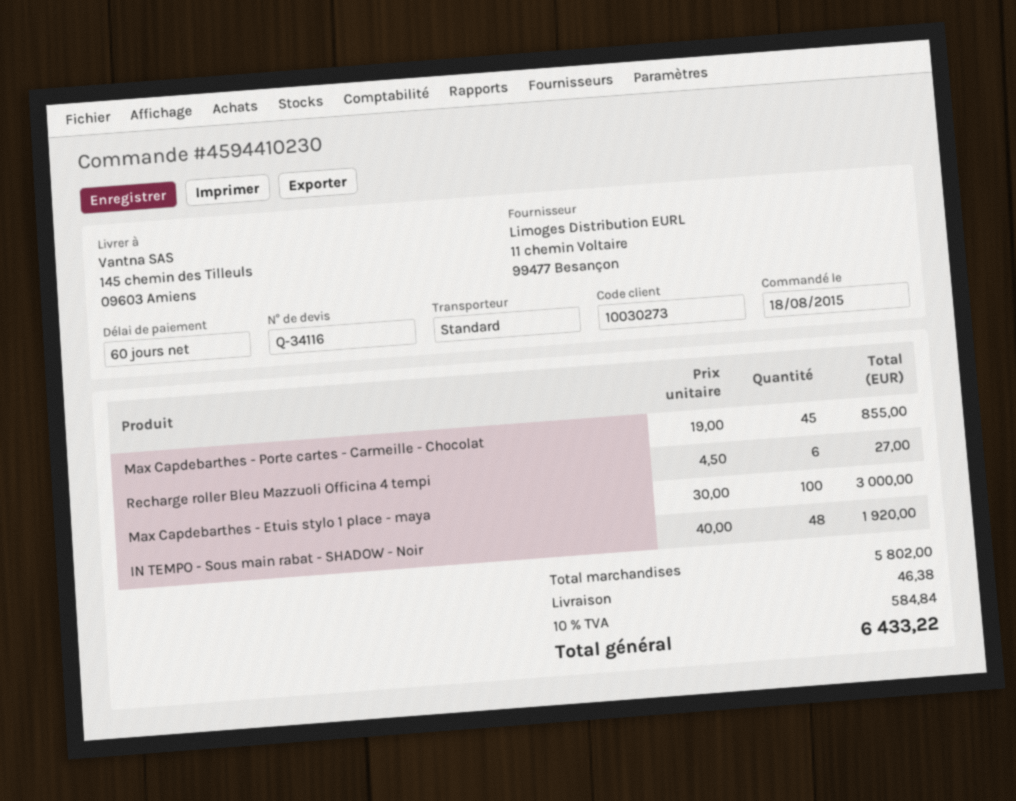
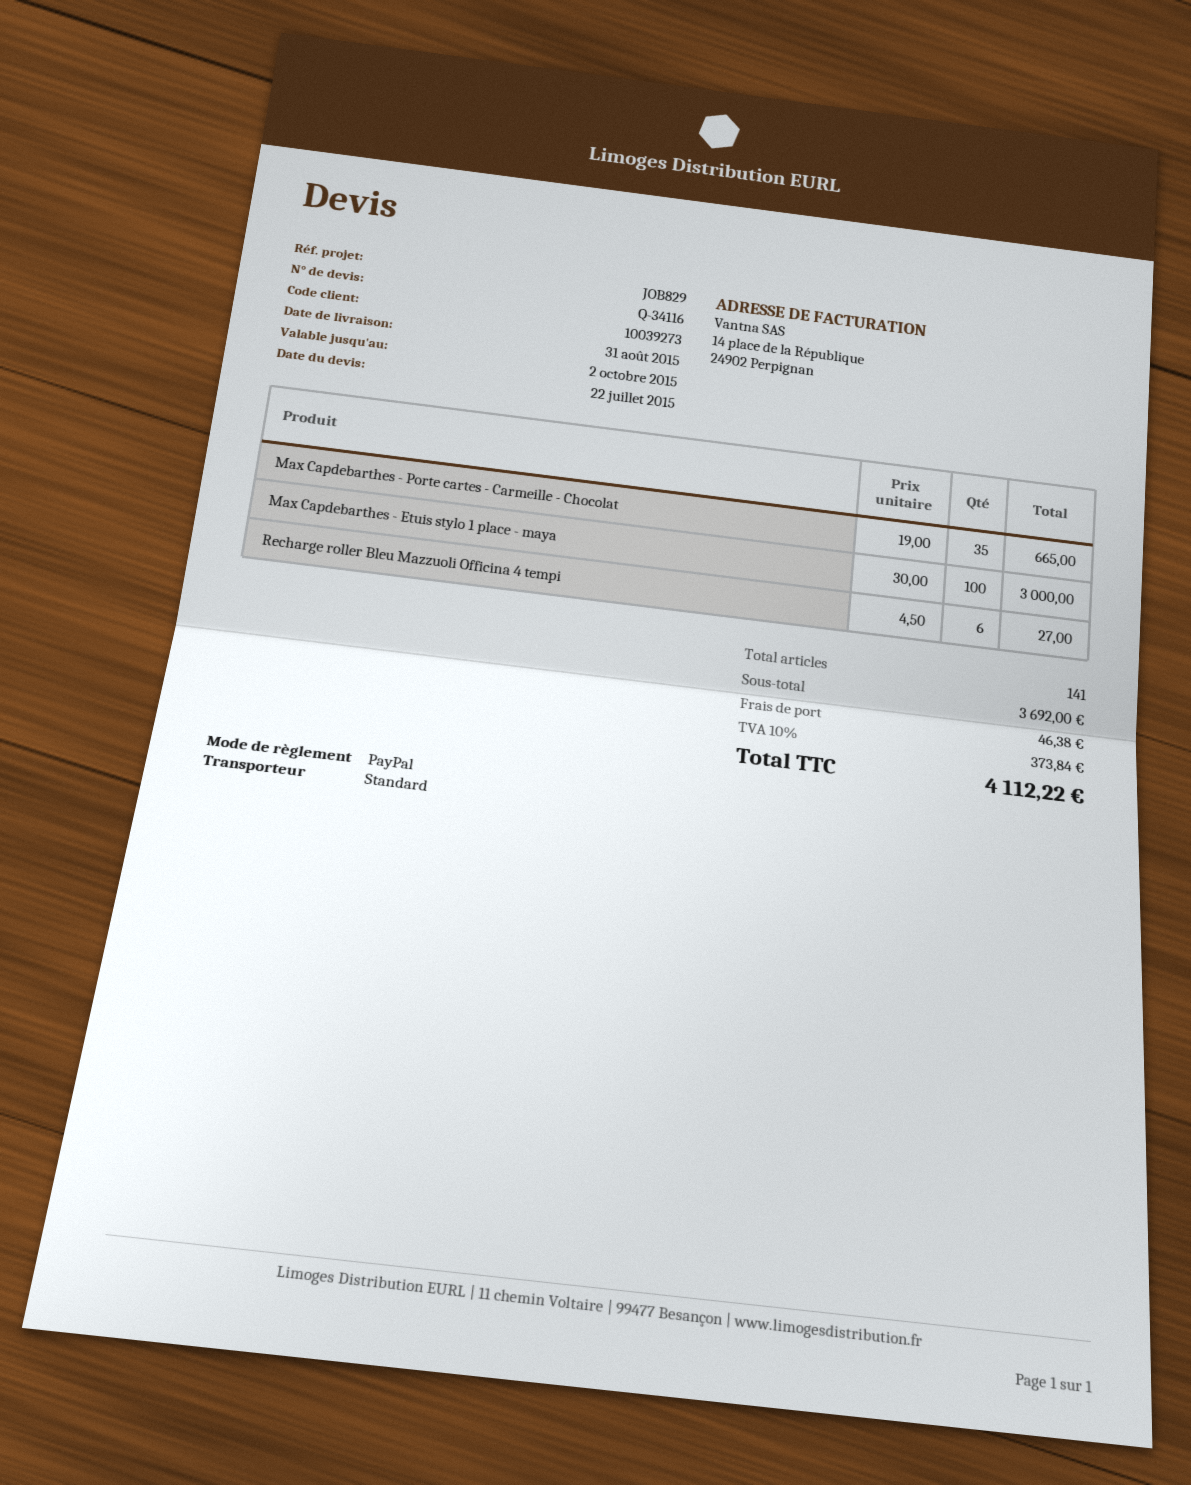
customer number: 10030273 -> 10039273
Max Capdebarthes - Porte cartes - Carmeille - Chocolat: 45 x 19.00 = 855.00 -> 35 x 19.00 = 665.00
IN TEMPO - Sous main rabat - SHADOW - Noir: 48 x 40.00 = 1920.00 -> none
subtotal: 5802.00 -> 3692.00
tax: 10% = 584.84 -> 10% = 373.84
total: 6433.22 -> 4112.22

